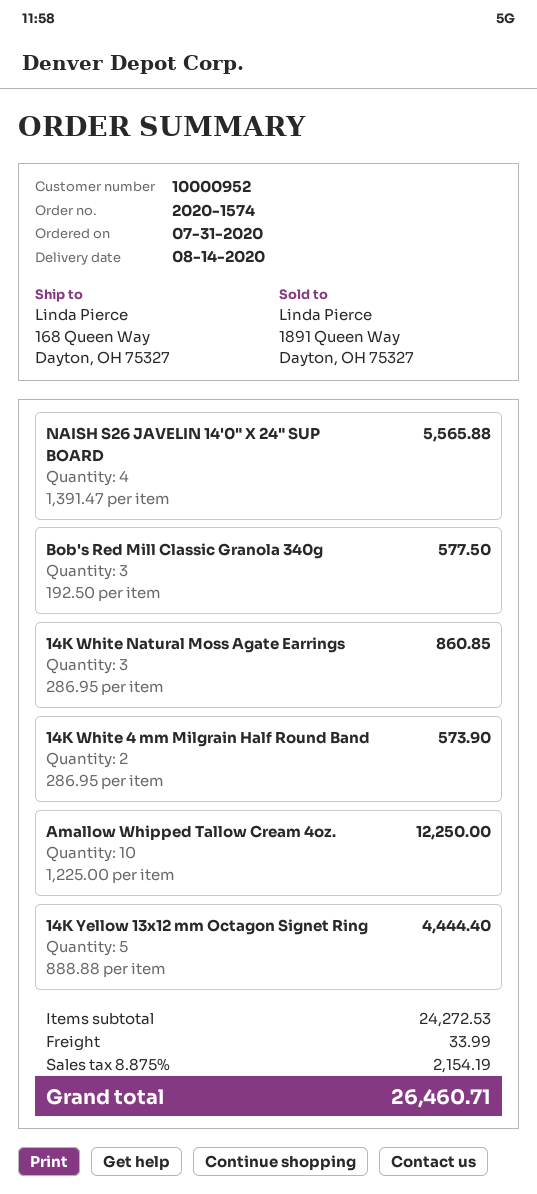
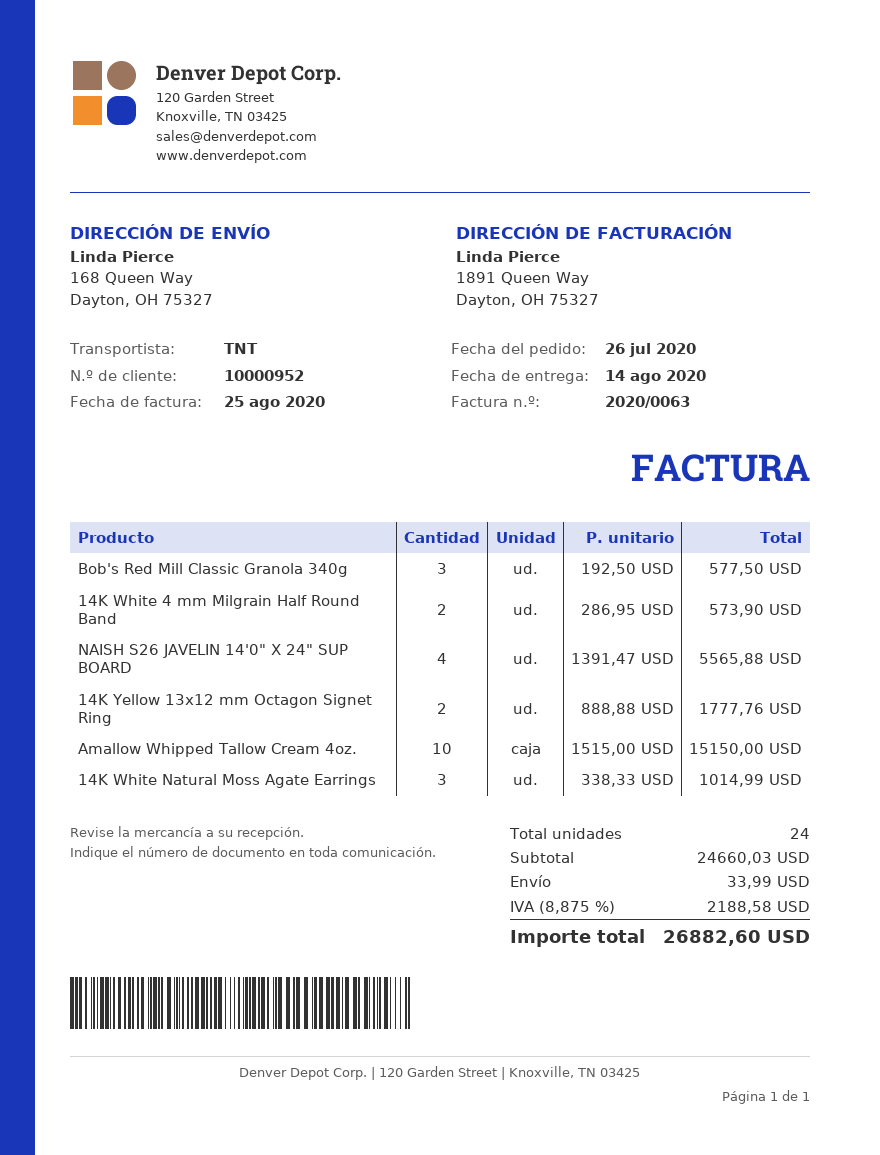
order date: 2020-07-31 -> 2020-07-26
14K White Natural Moss Agate Earrings: 3 x 286.95 = 860.85 -> 3 x 338.33 = 1014.99
Amallow Whipped Tallow Cream 4oz.: 10 x 1225.00 = 12250.00 -> 10 x 1515.00 = 15150.00
14K Yellow 13x12 mm Octagon Signet Ring: 5 x 888.88 = 4444.40 -> 2 x 888.88 = 1777.76
subtotal: 24272.53 -> 24660.03
tax: 8.875% = 2154.19 -> 8.875% = 2188.58
total: 26460.71 -> 26882.60

